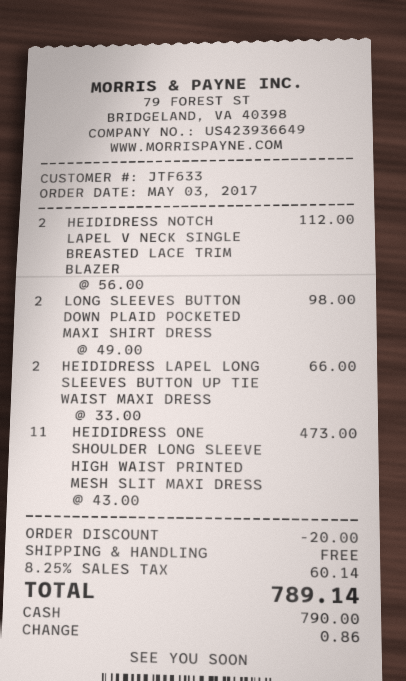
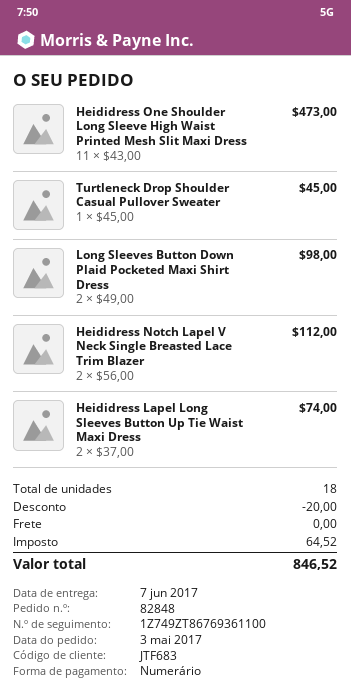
customer number: JTF633 -> JTF683
HEIDIDRESS LAPEL LONG SLEEVES BUTTON UP TIE WAIST MAXI DRESS: 2 x 33.00 = 66.00 -> 2 x 37.00 = 74.00
Turtleneck Drop Shoulder Casual Pullover Sweater: none -> 1 x 45.00 = 45.00
tax: 60.14 -> 64.52
total: 789.14 -> 846.52

